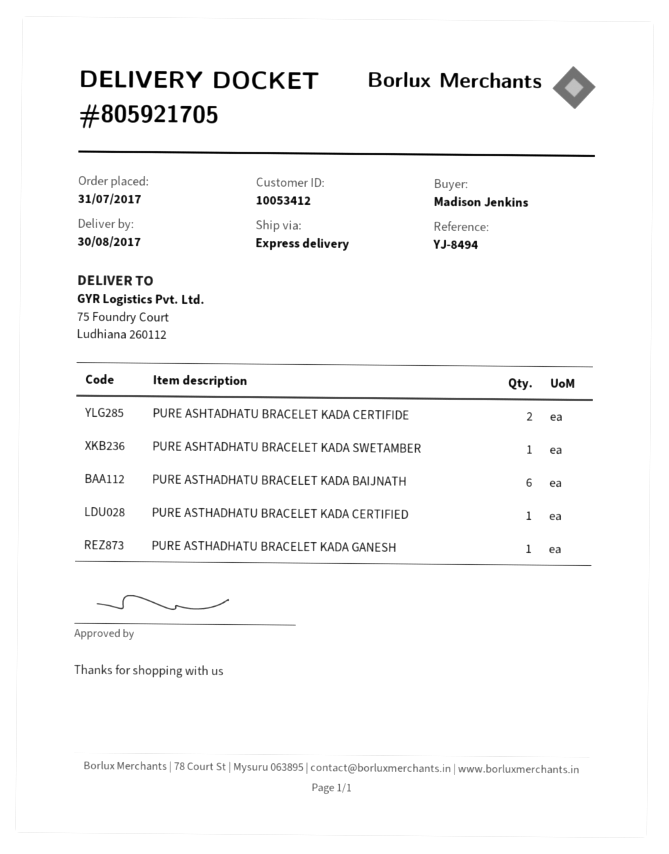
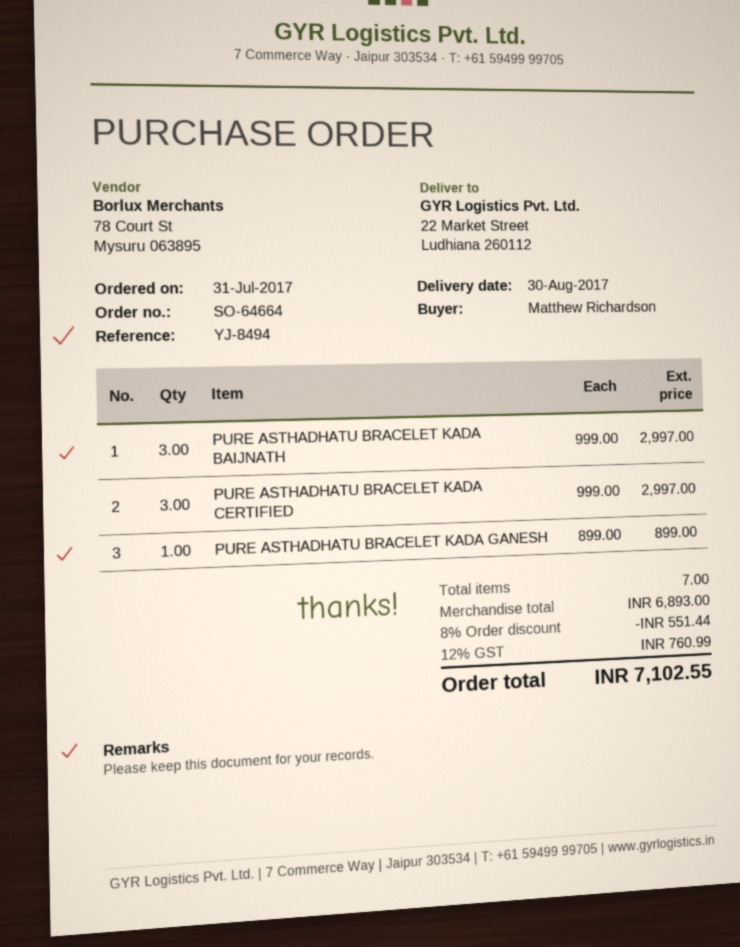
ordered by: Madison Jenkins -> Matthew Richardson
ship to: 75 Foundry Court, Ludhiana 260112 -> 22 Market Street, Ludhiana 260112
PURE ASHTADHATU BRACELET KADA CERTIFIDE: 2 -> none
PURE ASHTADHATU BRACELET KADA SWETAMBER: 1 -> none
PURE ASTHADHATU BRACELET KADA BAIJNATH: 6 -> 3
PURE ASTHADHATU BRACELET KADA CERTIFIED: 1 -> 3

